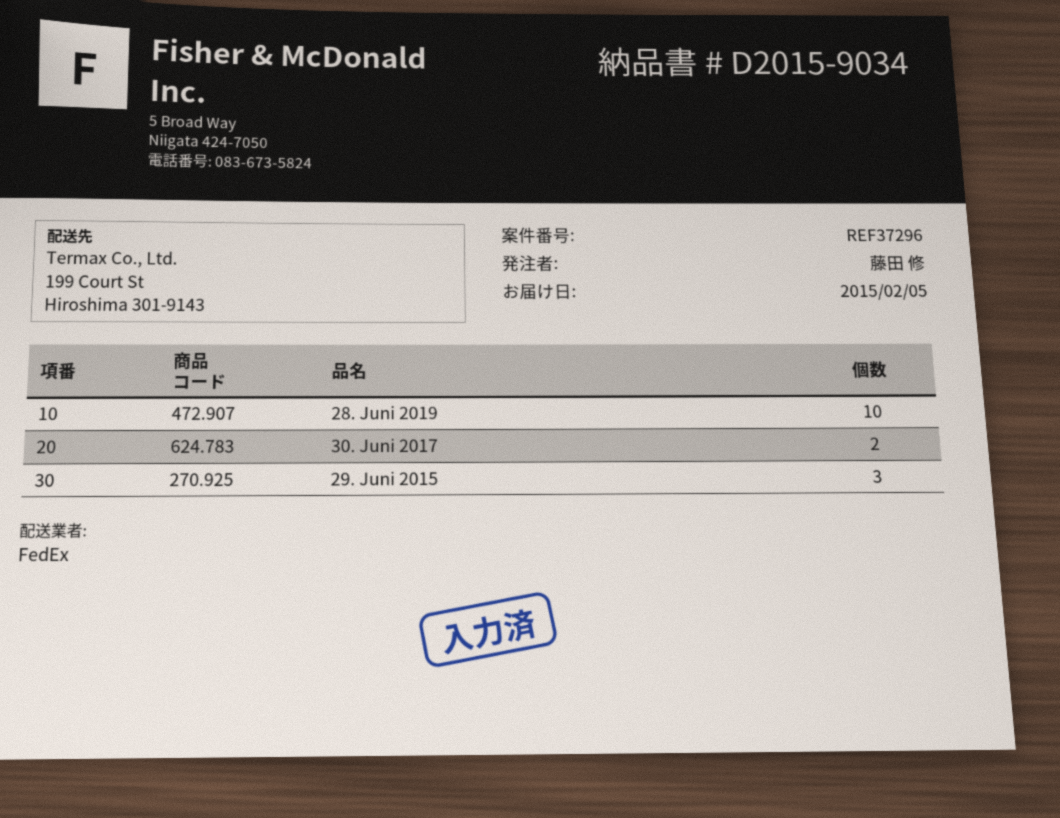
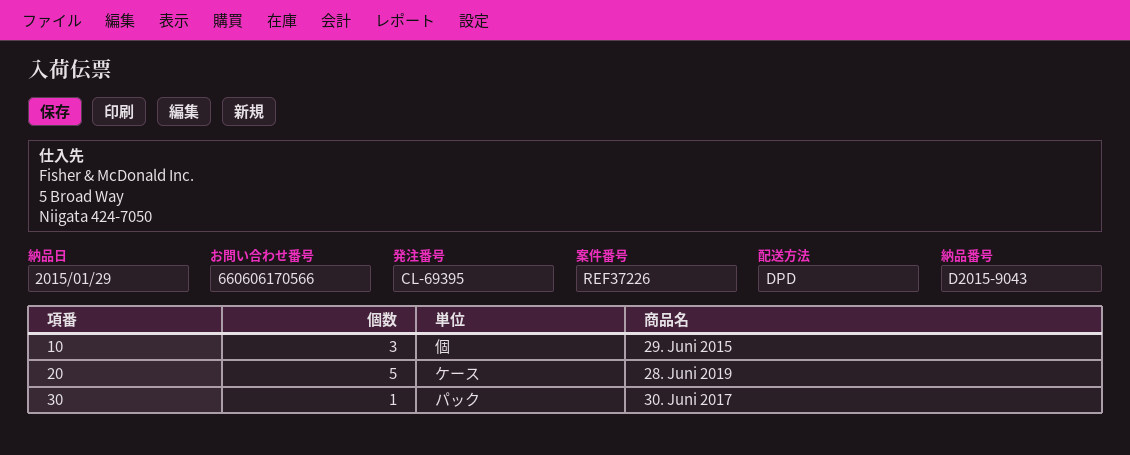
delivery note number: D2015-9034 -> D2015-9043
delivery date: 2015-02-05 -> 2015-01-29
reference: REF37296 -> REF37226
shipping method: FedEx -> DPD
28. Juni 2019: 10 -> 5
30. Juni 2017: 2 -> 1

